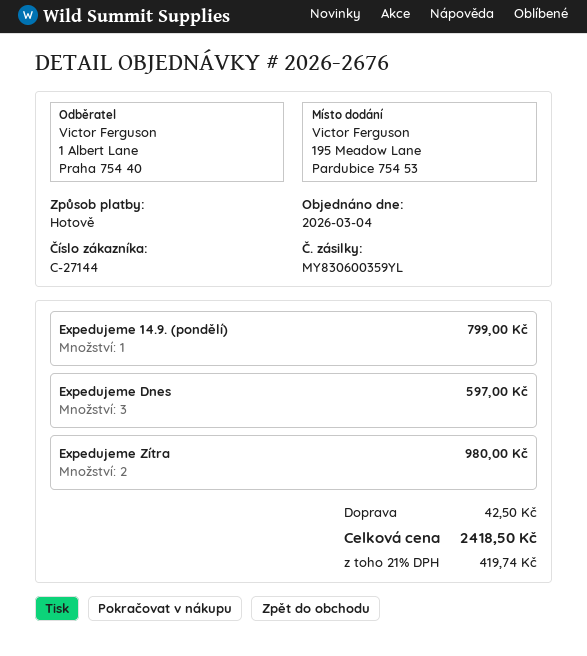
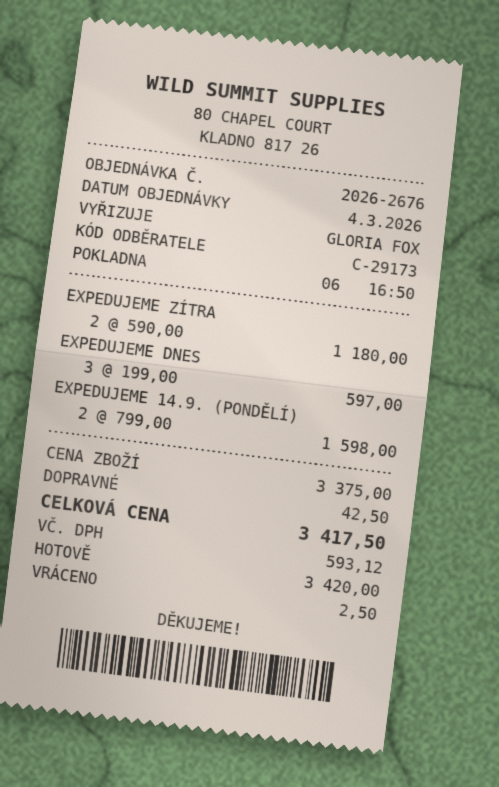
customer number: C-27144 -> C-29173
Expedujeme 14.9. (pondělí): 1 for 799.00 -> 2 for 1598.00
Expedujeme Zítra: 2 for 980.00 -> 2 for 1180.00
tax: 419.74 -> 593.12
total: 2418.50 -> 3417.50

